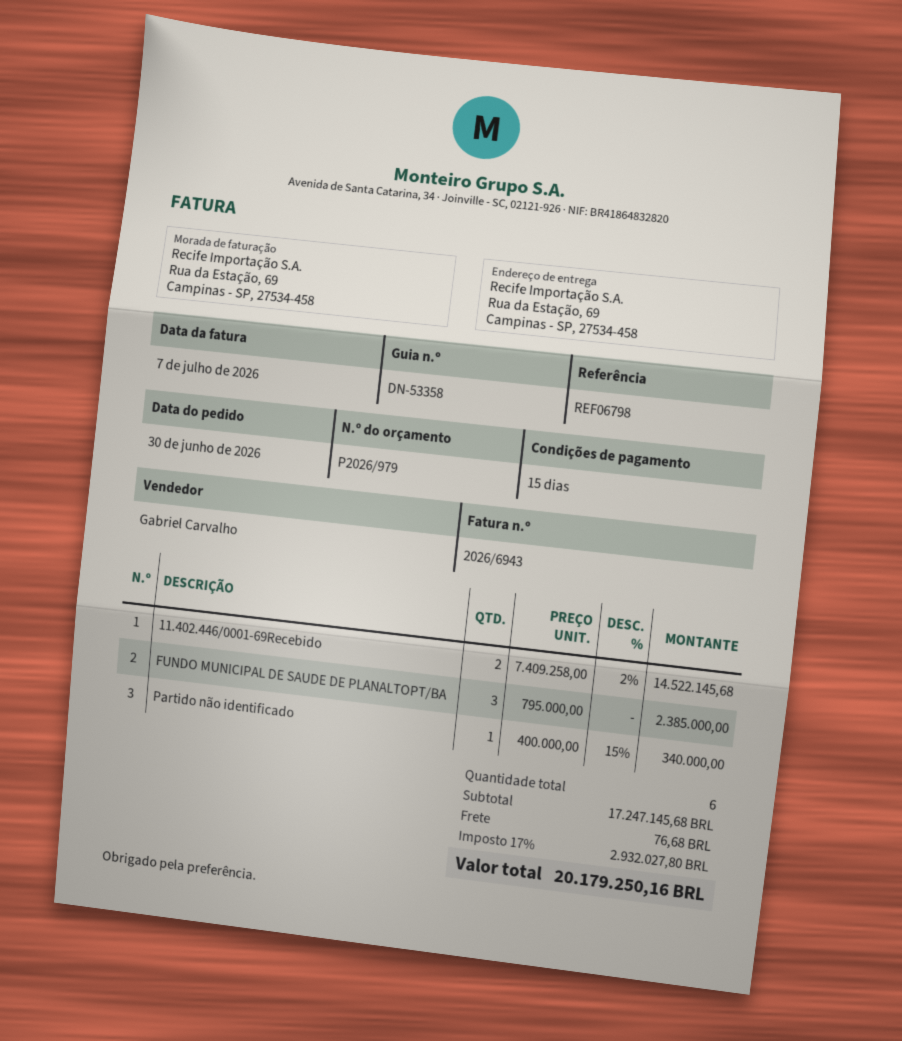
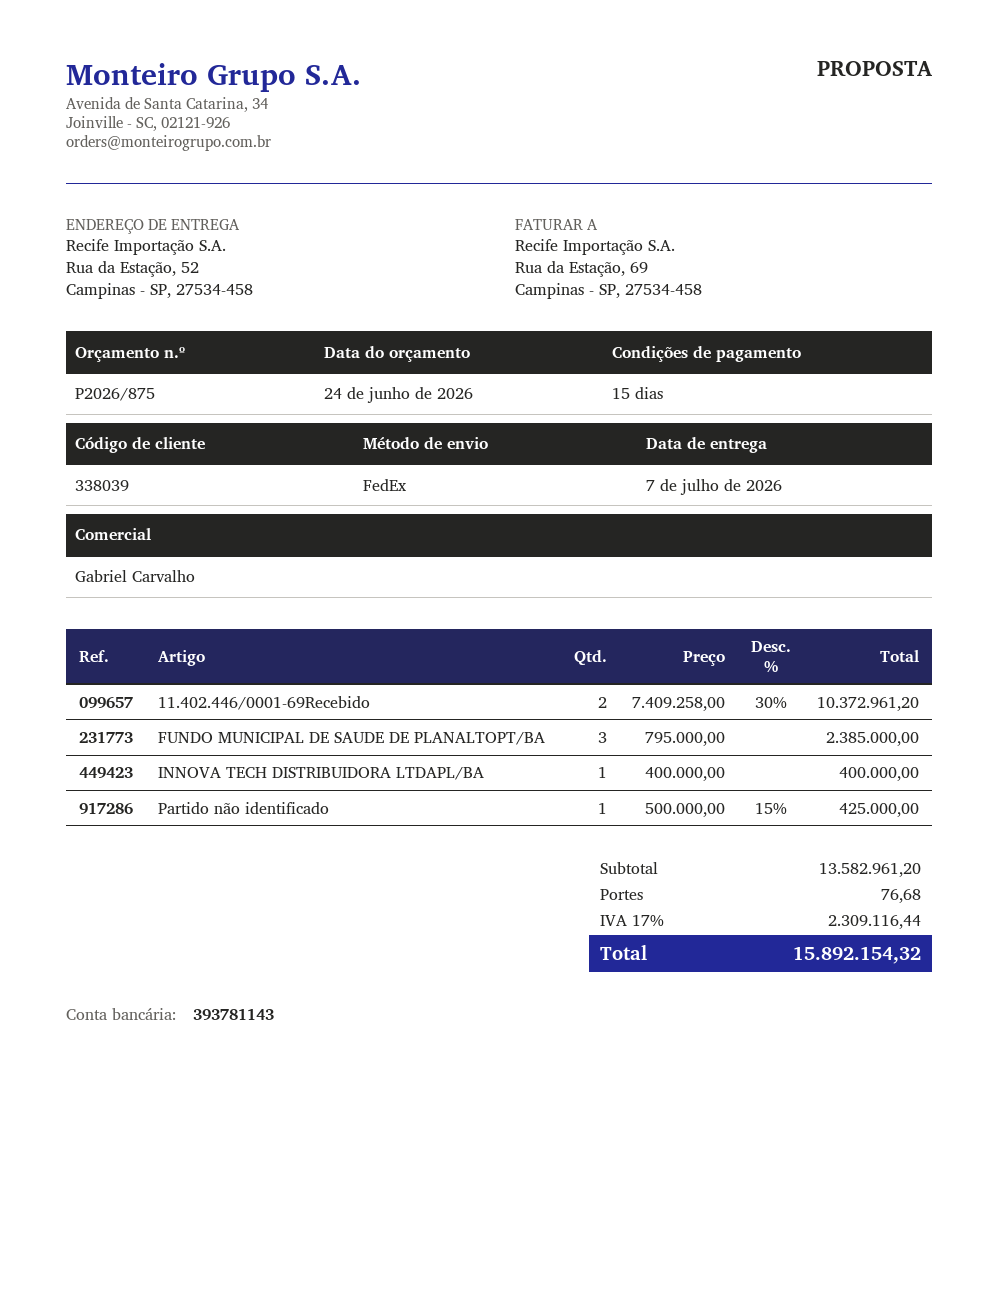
quote number: P2026/979 -> P2026/875
ship to: Rua da Estação, 69, Campinas - SP, 27534-458 -> Rua da Estação, 52, Campinas - SP, 27534-458
11.402.446/0001-69Recebido: 2 x 7409258.00 - 2% = 14522145.68 -> 2 x 7409258.00 - 30% = 10372961.20
Partido não identificado: 1 x 400000.00 - 15% = 340000.00 -> 1 x 500000.00 - 15% = 425000.00
INNOVA TECH DISTRIBUIDORA LTDAPL/BA: none -> 1 x 400000.00 = 400000.00
subtotal: 17247145.68 -> 13582961.20
tax: 17% = 2932027.80 -> 17% = 2309116.44
total: 20179250.16 -> 15892154.32

